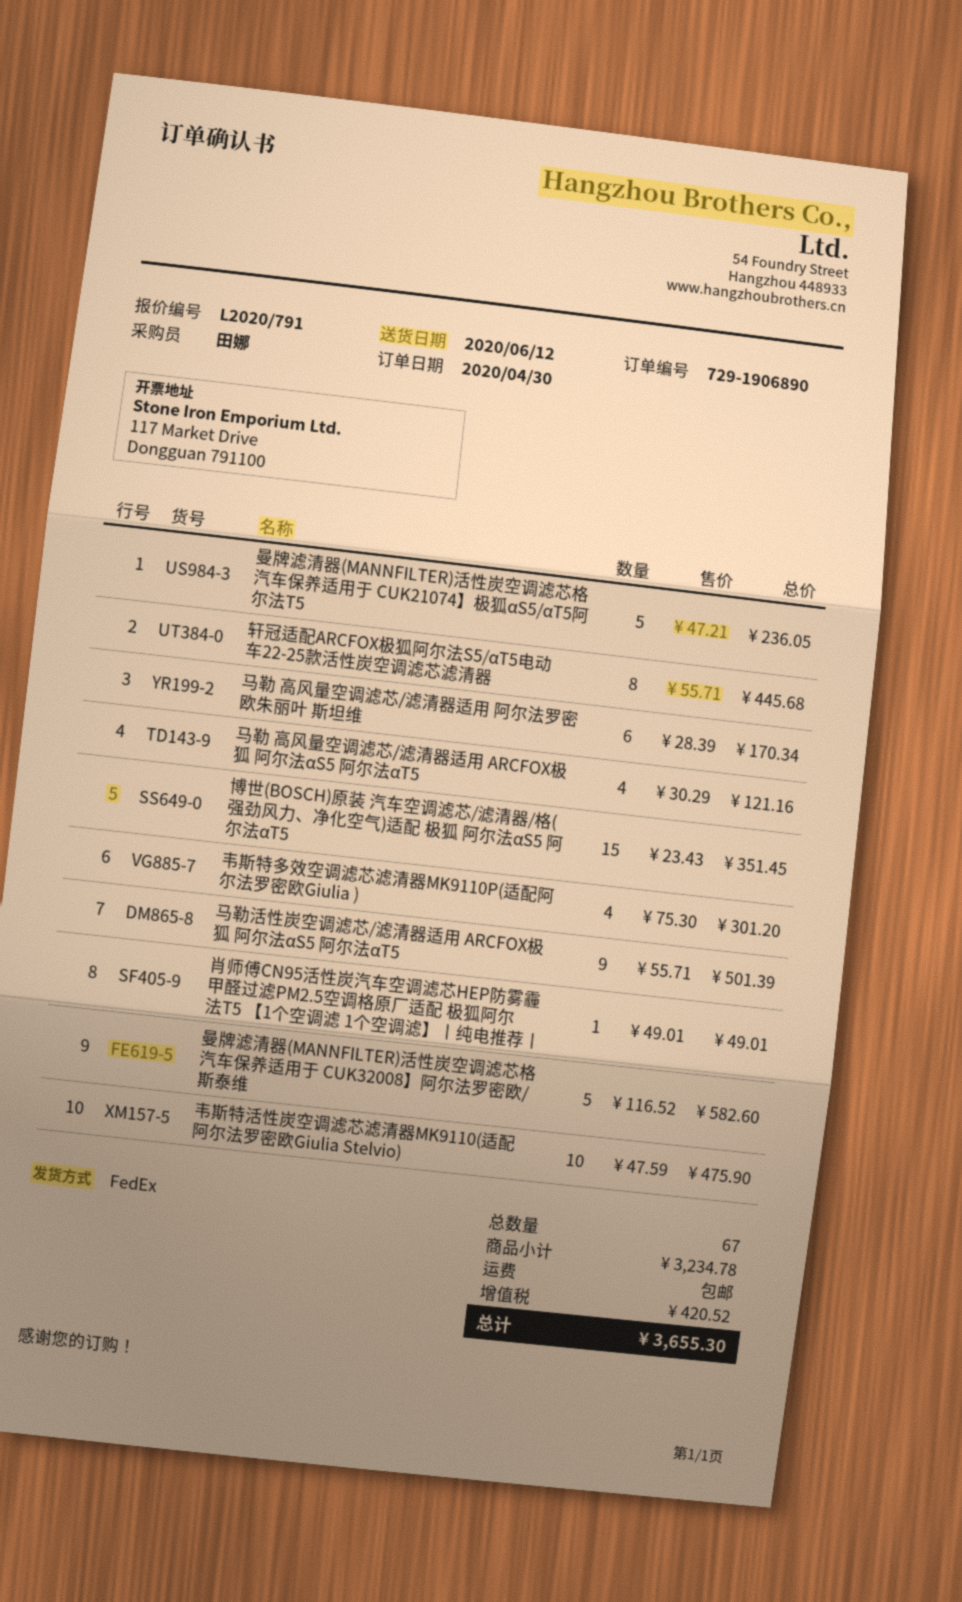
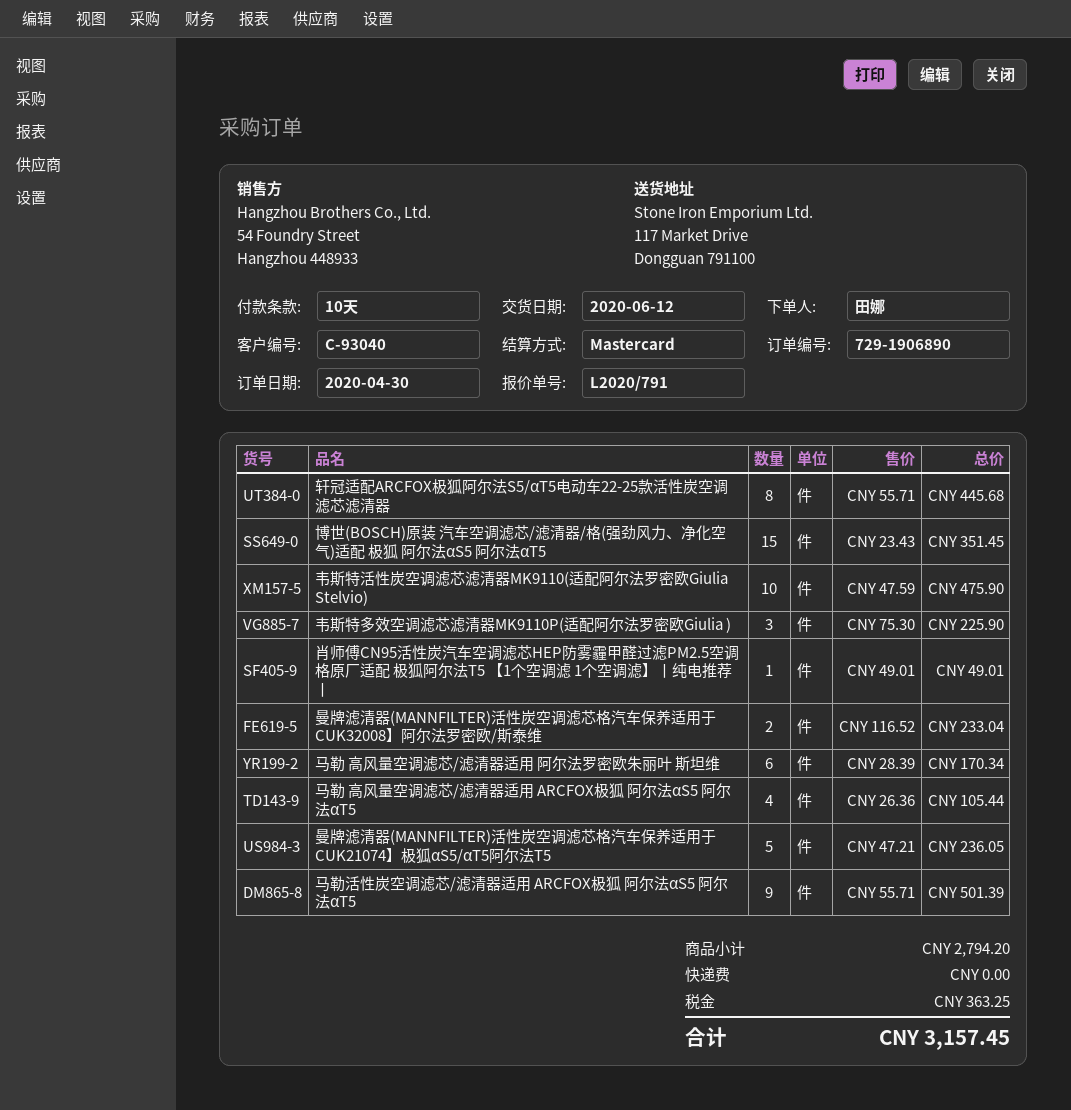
马勒 高风量空调滤芯/滤清器适用 ARCFOX极狐 阿尔法αS5 阿尔法αT5: 4 x 30.29 = 121.16 -> 4 x 26.36 = 105.44
韦斯特多效空调滤芯滤清器MK9110P(适配阿尔法罗密欧Giulia ): 4 x 75.30 = 301.20 -> 3 x 75.30 = 225.90
曼牌滤清器(MANNFILTER)活性炭空调滤芯格汽车保养适用于 CUK32008】阿尔法罗密欧/斯泰维: 5 x 116.52 = 582.60 -> 2 x 116.52 = 233.04
subtotal: 3234.78 -> 2794.20
tax: 420.52 -> 363.25
total: 3655.30 -> 3157.45

